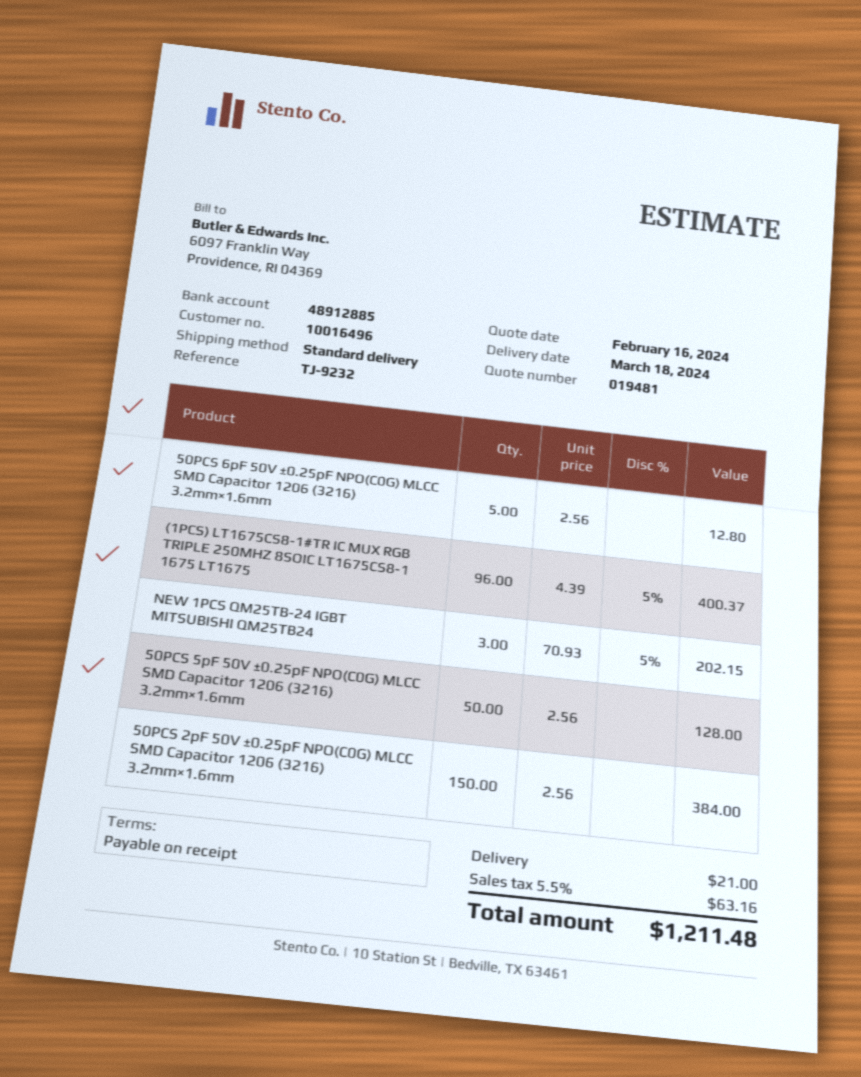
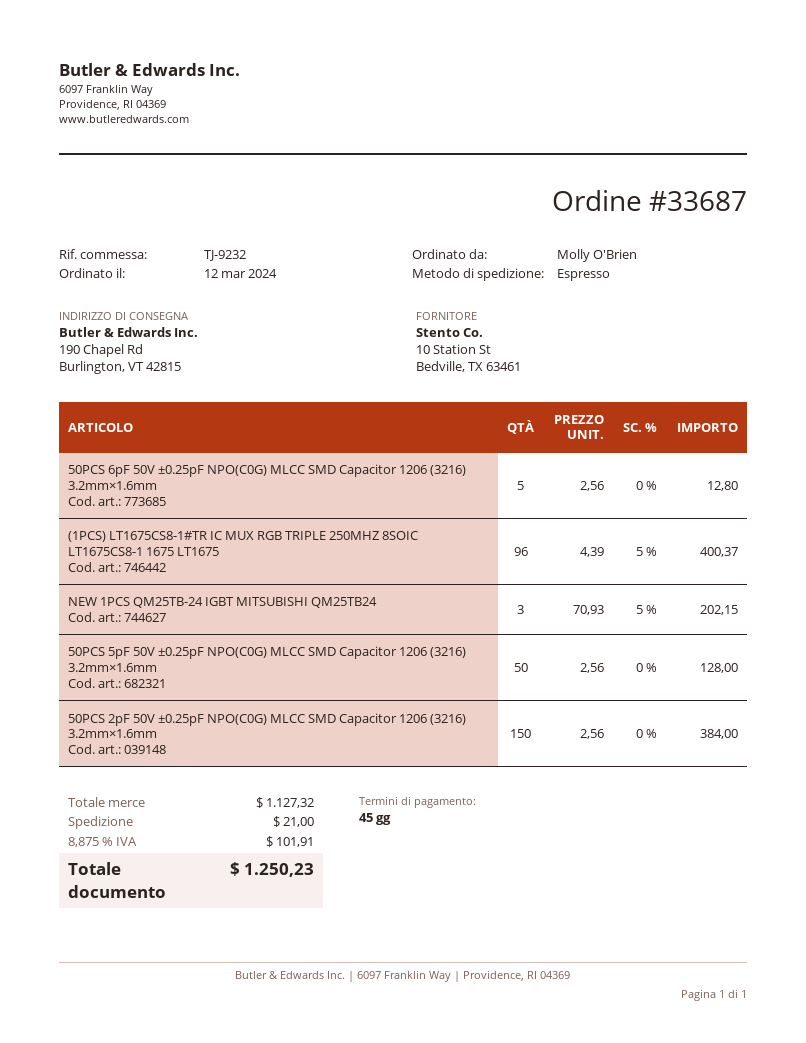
payment terms: on receipt -> 45 days
shipping method: standard -> express
tax: 5.5% = 63.16 -> 8.875% = 101.91
total: 1211.48 -> 1250.23

